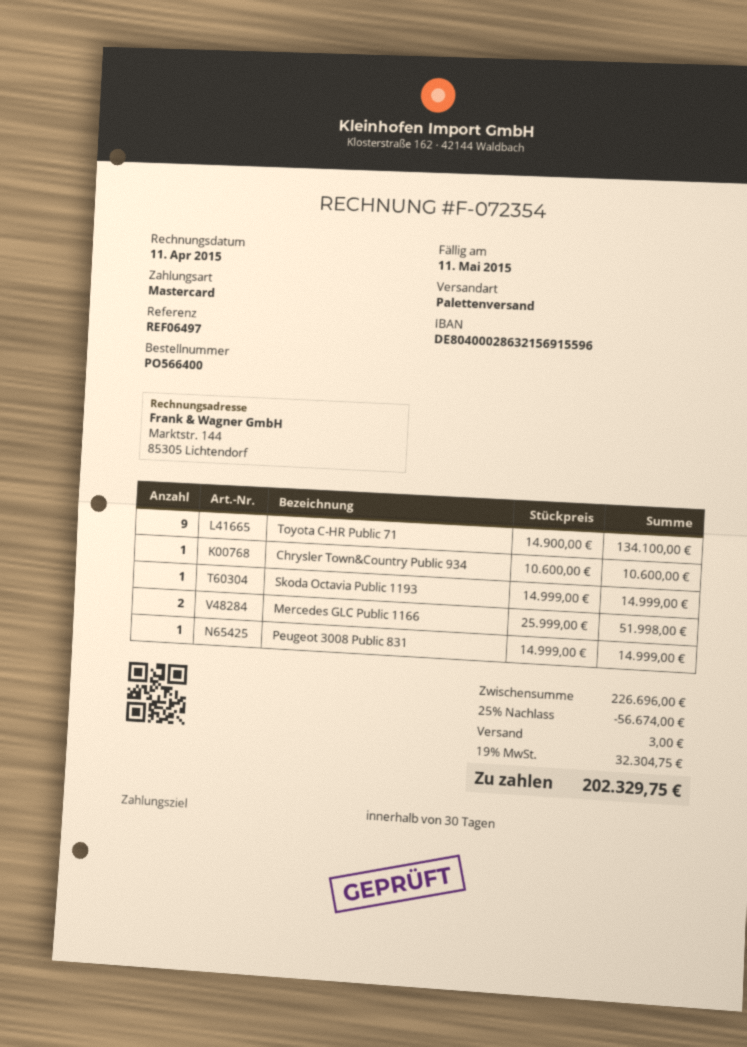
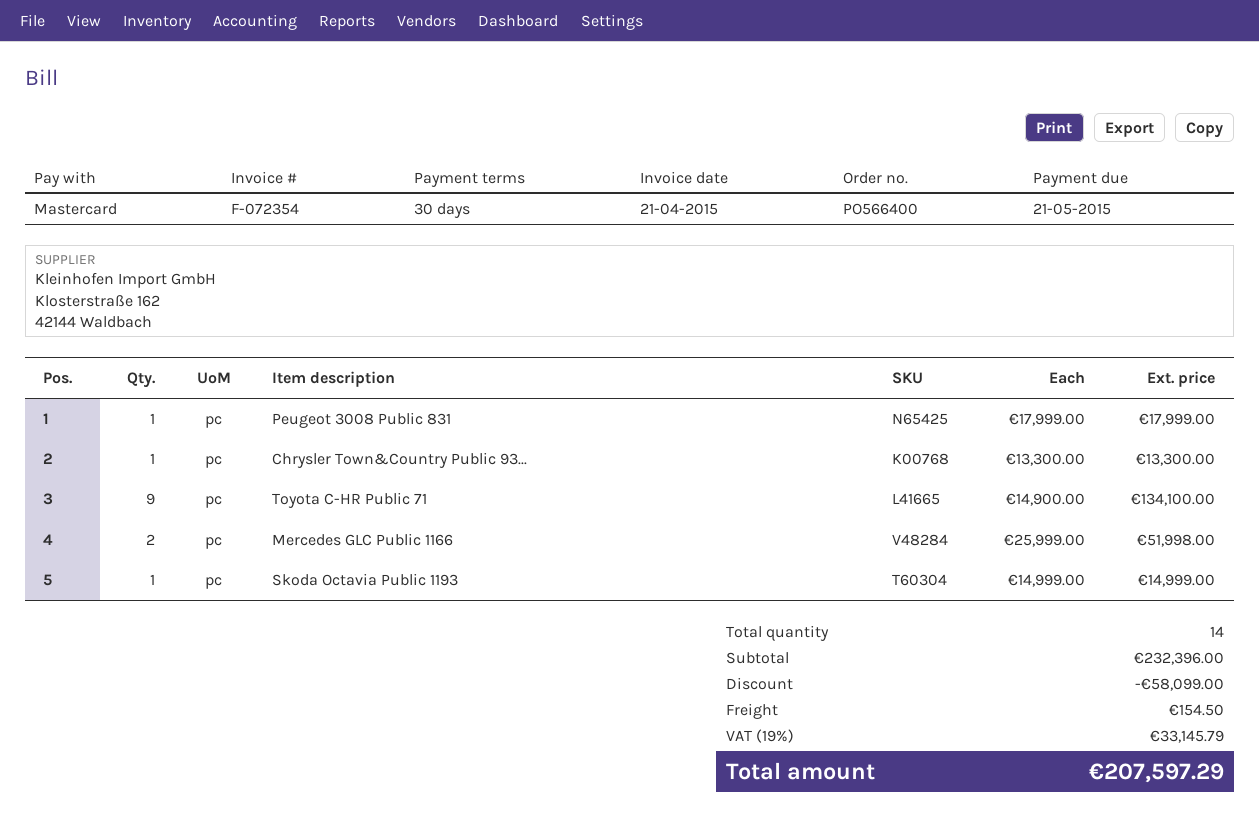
invoice date: 2015-04-11 -> 2015-04-21
due date: 2015-05-11 -> 2015-05-21
Chrysler Town&Country Public 934: 1 x 10600.00 = 10600.00 -> 1 x 13300.00 = 13300.00
Peugeot 3008 Public 831: 1 x 14999.00 = 14999.00 -> 1 x 17999.00 = 17999.00
subtotal: 226696.00 -> 232396.00
discount: 56674.00 -> 58099.00
shipping: 3.00 -> 154.50
tax: 19% = 32304.75 -> 19% = 33145.79
total: 202329.75 -> 207597.29

